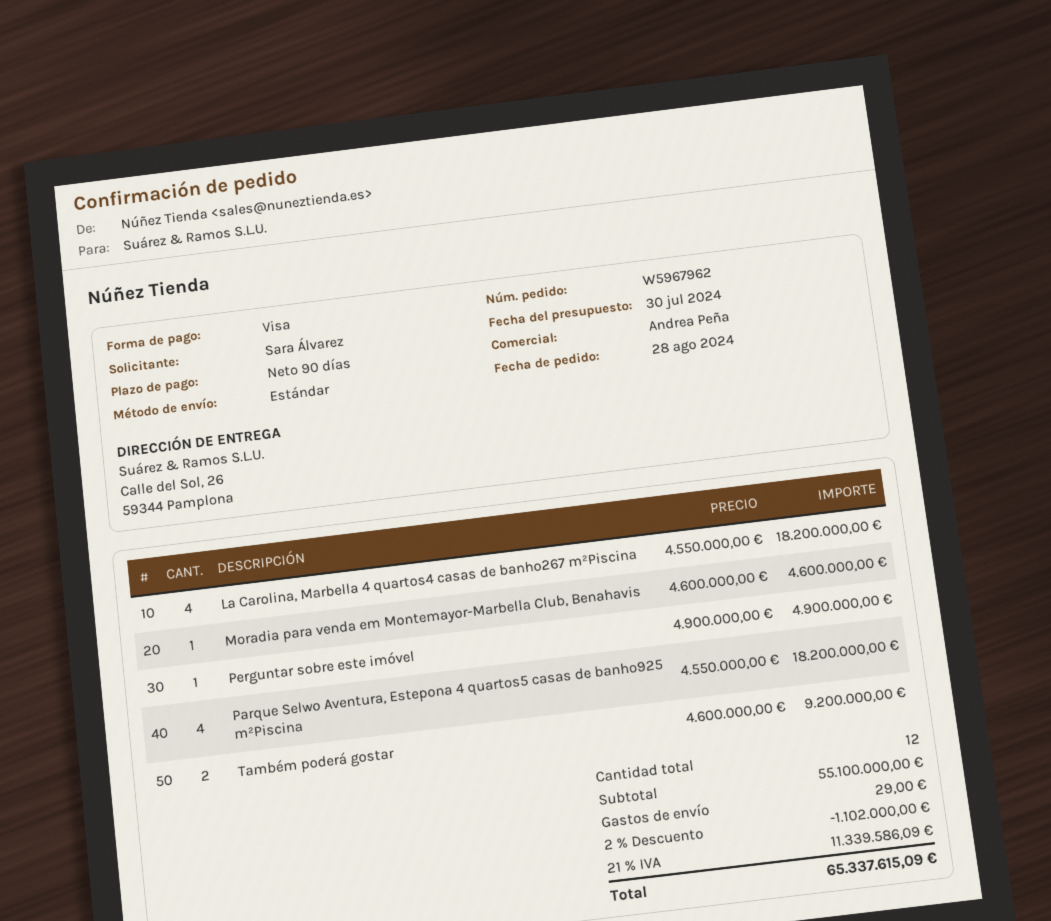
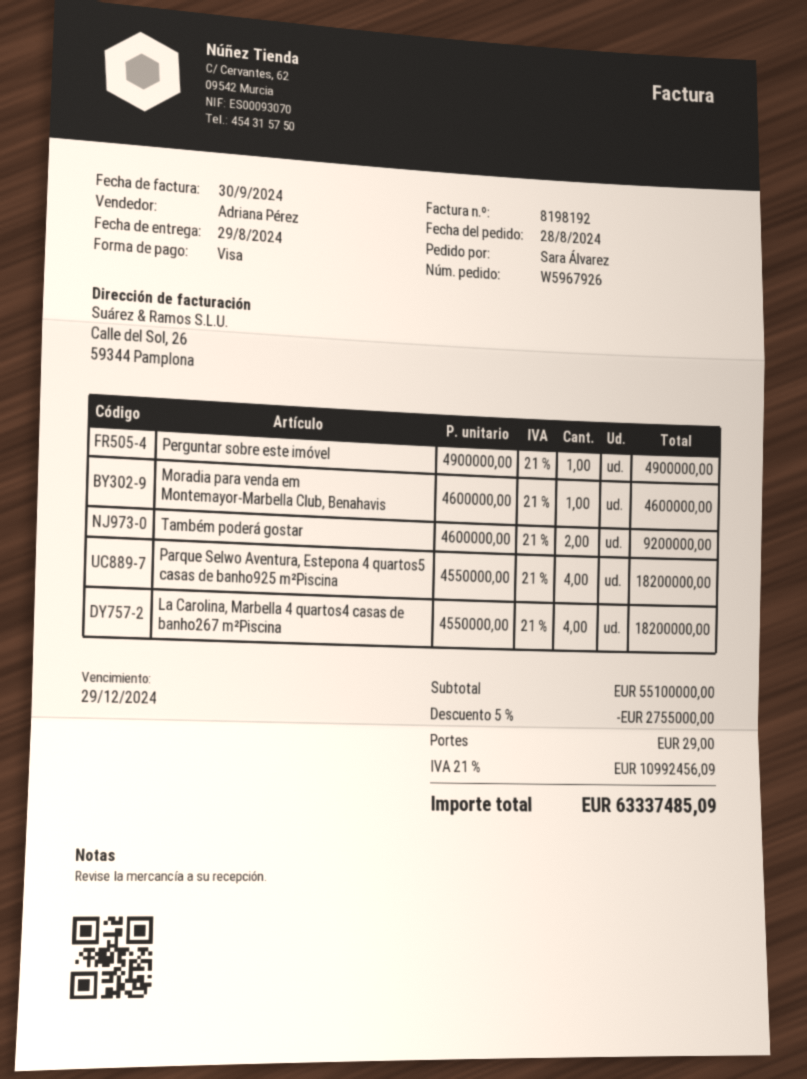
order number: W5967962 -> W5967926
sales rep: Andrea Peña -> Adriana Pérez
discount: 2% = 1102000.00 -> 5% = 2755000.00
tax: 21% = 11339586.09 -> 21% = 10992456.09
total: 65337615.09 -> 63337485.09

